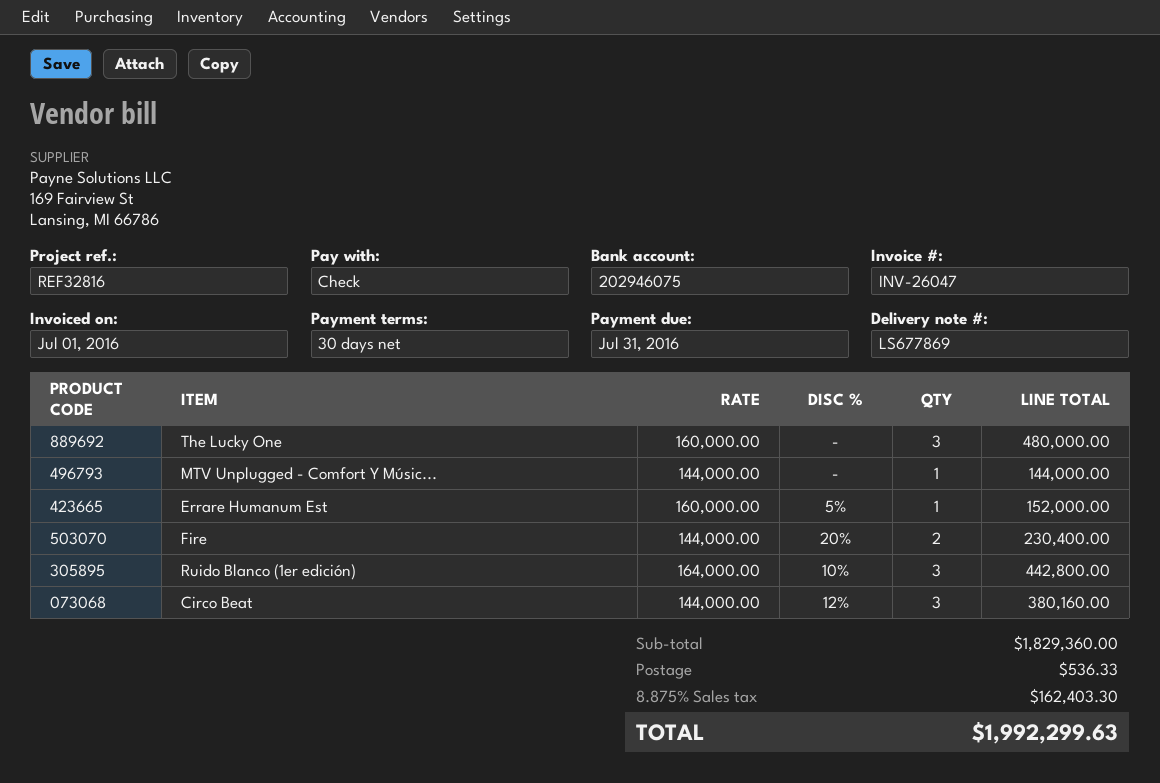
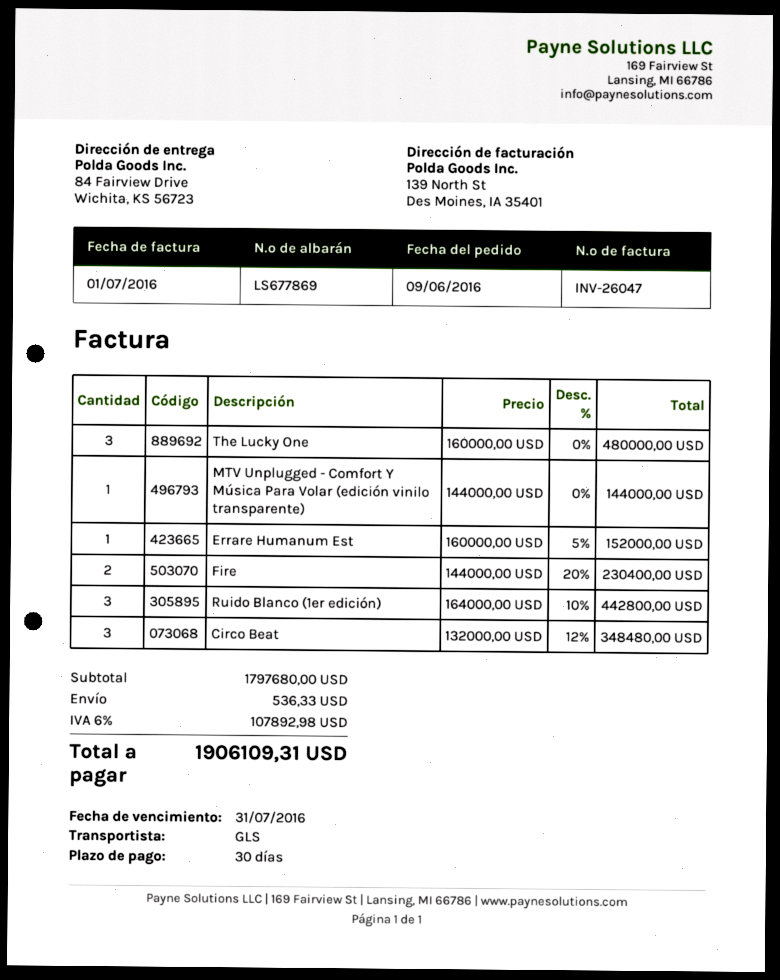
Circo Beat: 3 x 144000.00 - 12% = 380160.00 -> 3 x 132000.00 - 12% = 348480.00
subtotal: 1829360.00 -> 1797680.00
tax: 8.875% = 162403.30 -> 6% = 107892.98
total: 1992299.63 -> 1906109.31

